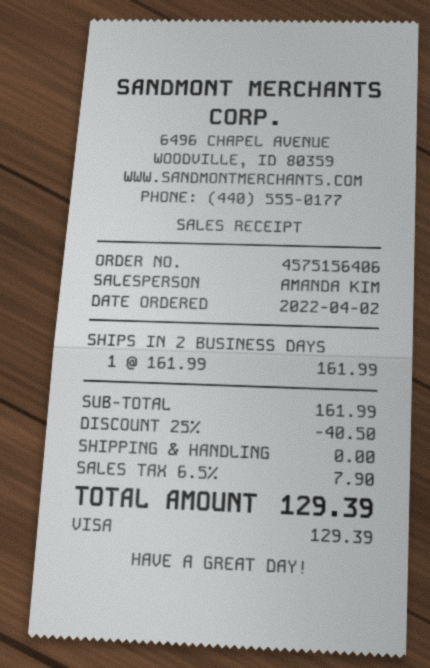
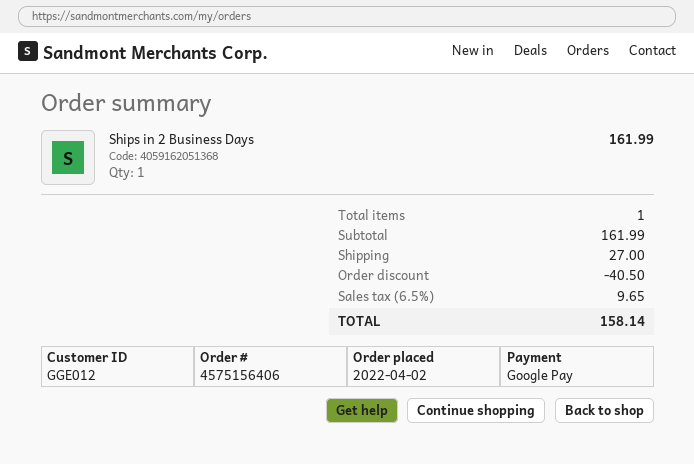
payment method: Visa -> Google Pay
shipping: 0.00 -> 27.00
tax: 6.5% = 7.90 -> 6.5% = 9.65
total: 129.39 -> 158.14

